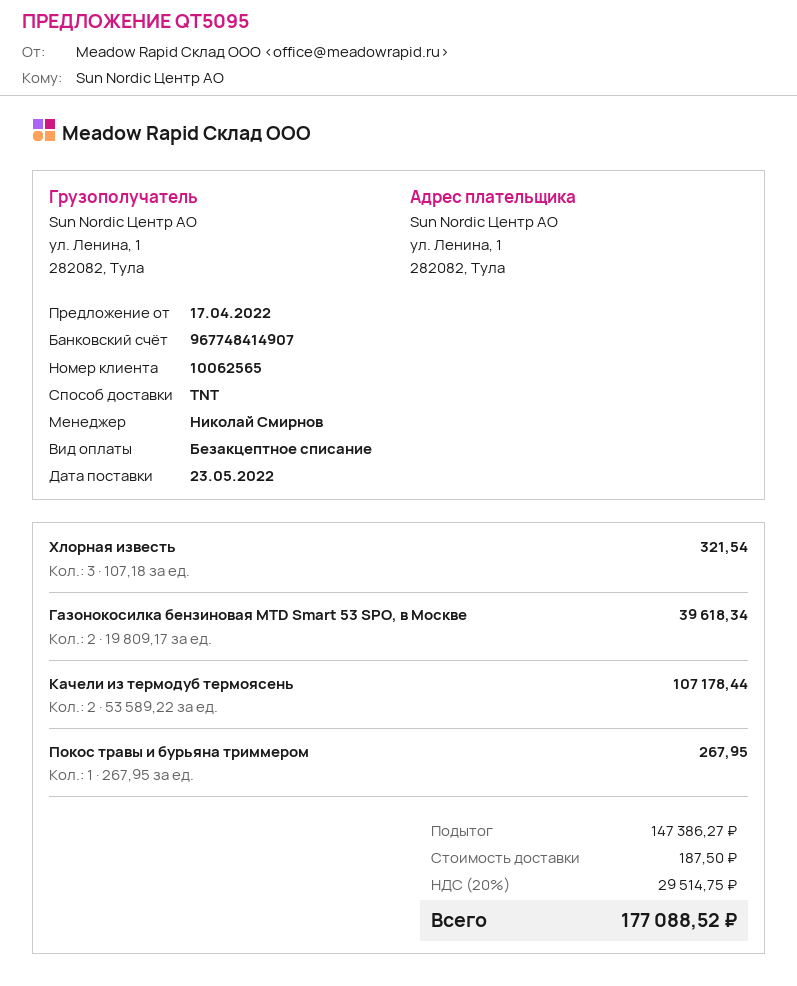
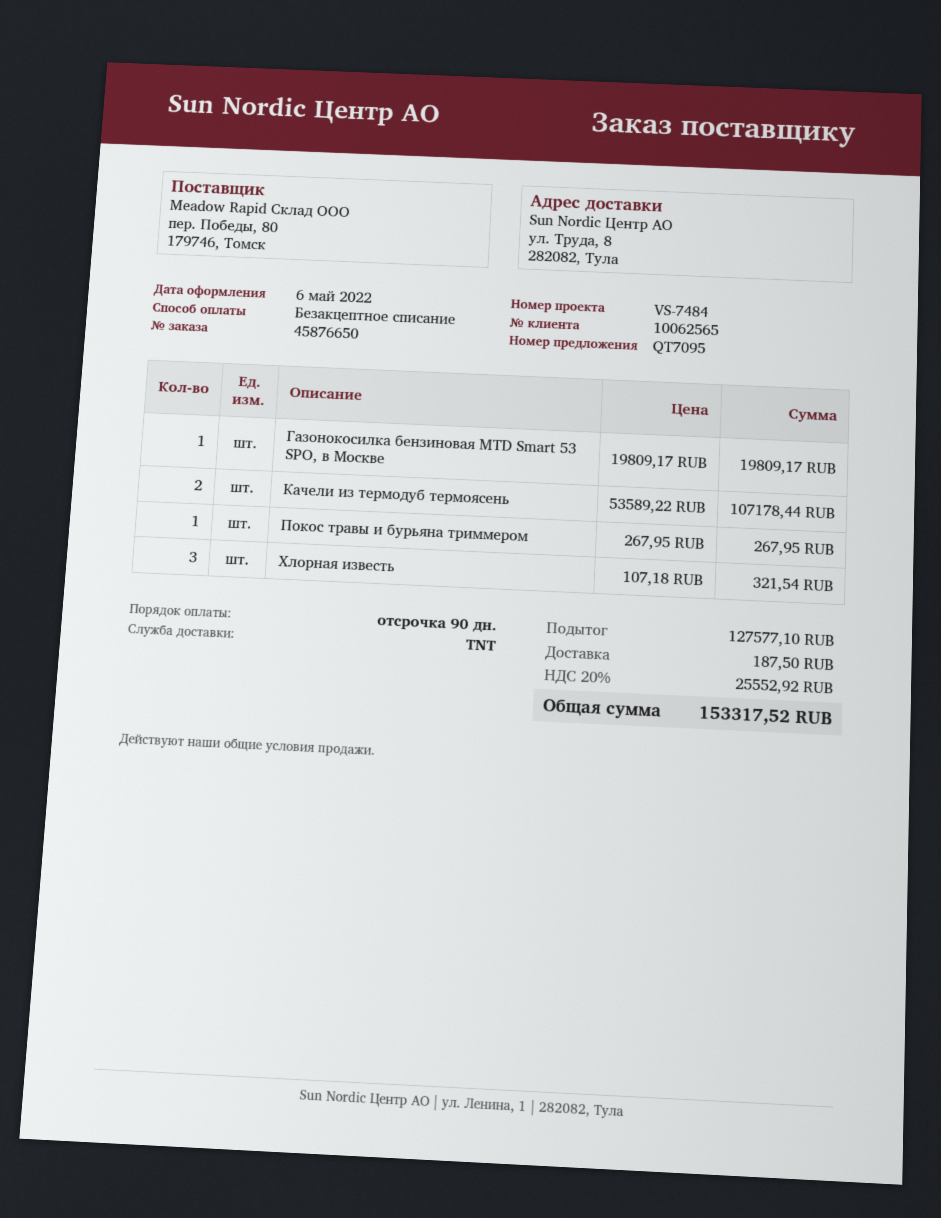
quote number: QT5095 -> QT7095
ship to: ул. Ленина, 1, 282082, Тула -> ул. Труда, 8, 282082, Тула
Газонокосилка бензиновая MTD Smart 53 SPO, в Москве: 2 x 19809.17 = 39618.34 -> 1 x 19809.17 = 19809.17
subtotal: 147386.27 -> 127577.10
tax: 20% = 29514.75 -> 20% = 25552.92
total: 177088.52 -> 153317.52

